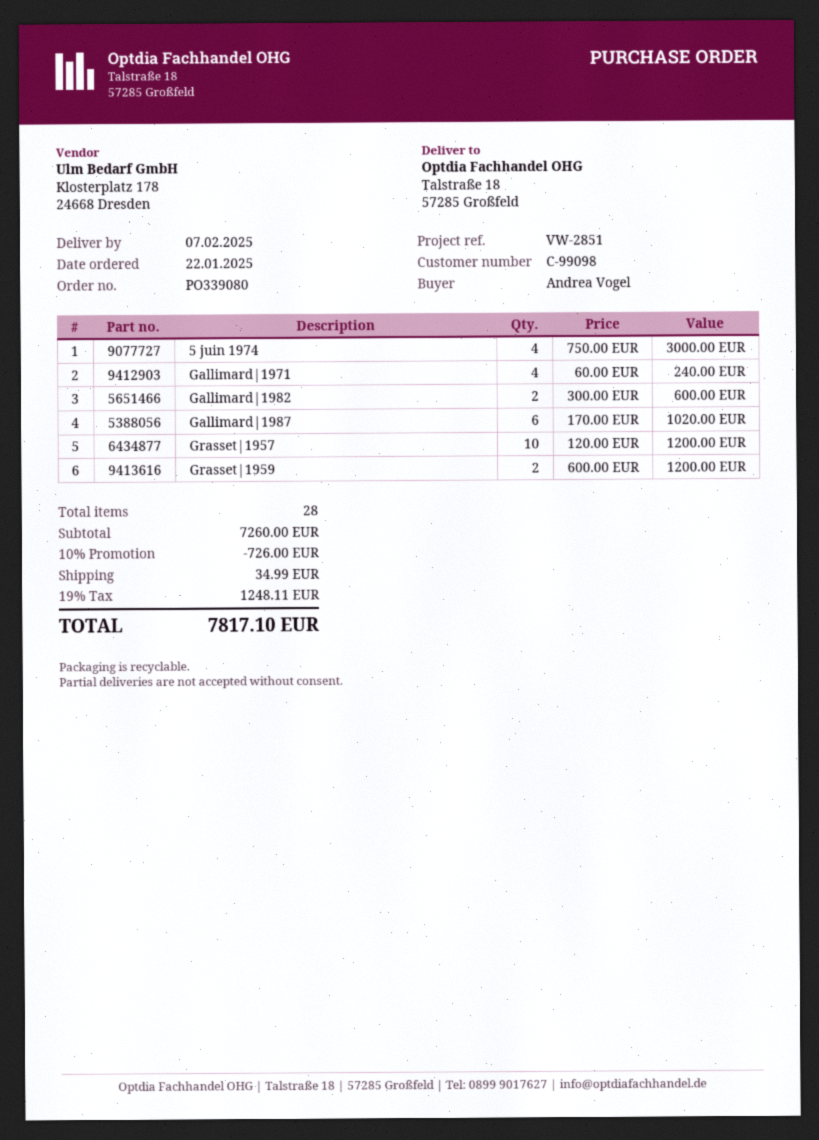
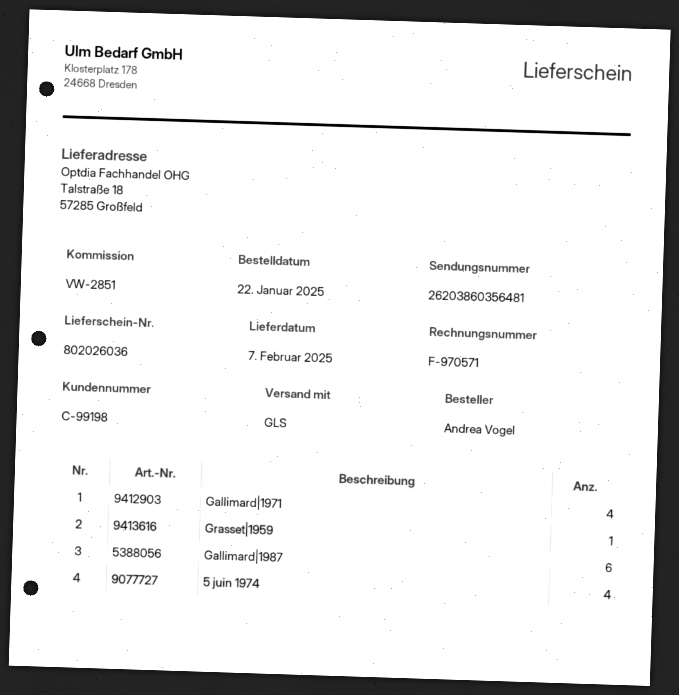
customer number: C-99098 -> C-99198
Gallimard|1982: 2 -> none
Grasset|1957: 10 -> none
Grasset|1959: 2 -> 1

